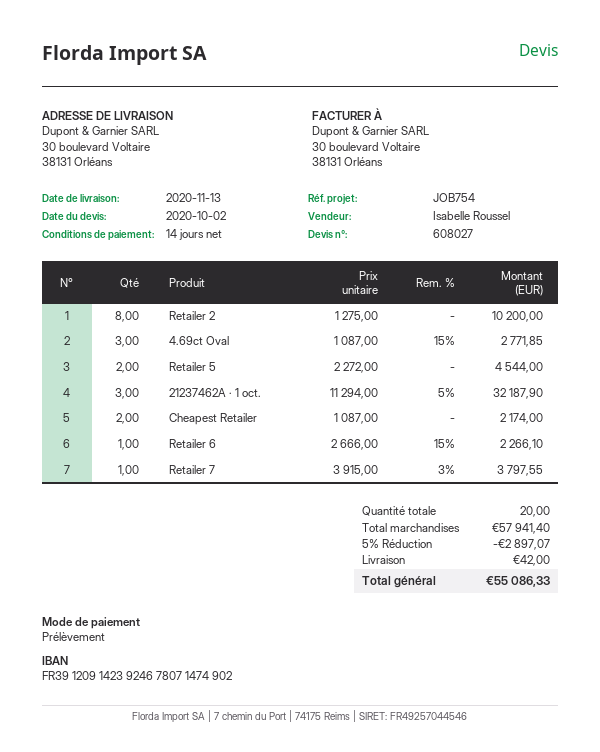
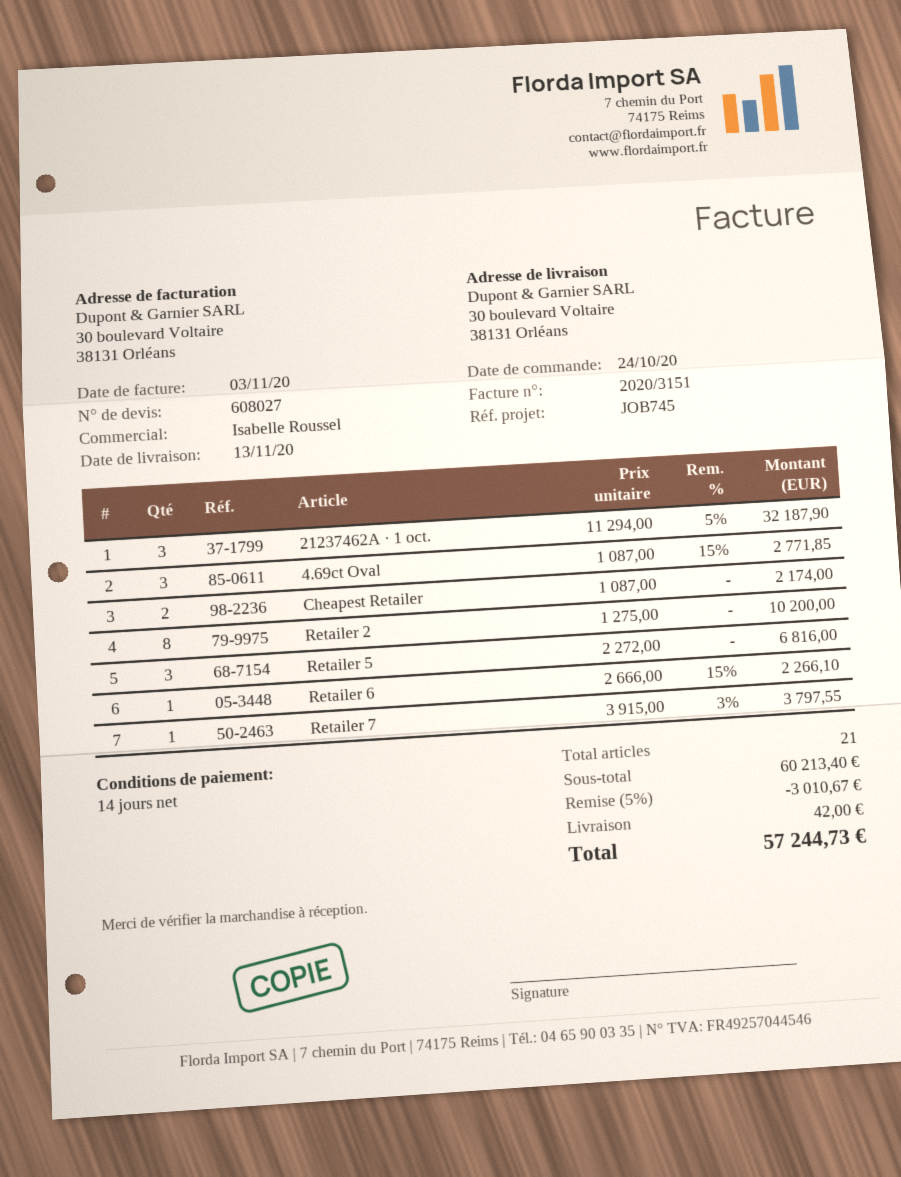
reference: JOB754 -> JOB745
Retailer 5: 2 x 2272.00 = 4544.00 -> 3 x 2272.00 = 6816.00
total quantity: 20 -> 21
subtotal: 57941.40 -> 60213.40
discount: 5% = 2897.07 -> 5% = 3010.67
total: 55086.33 -> 57244.73

